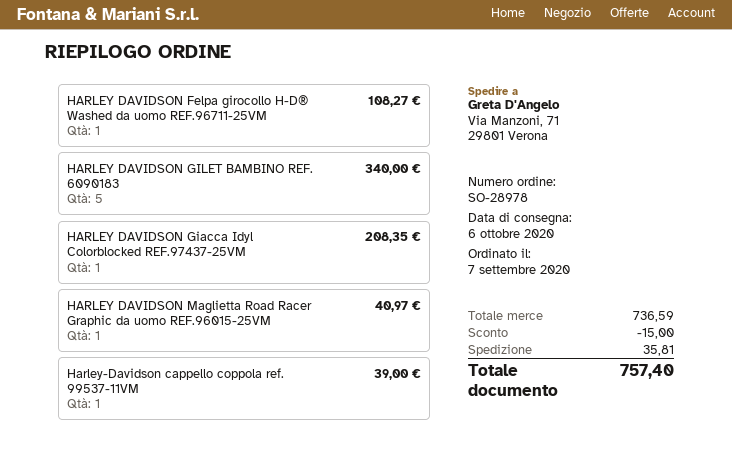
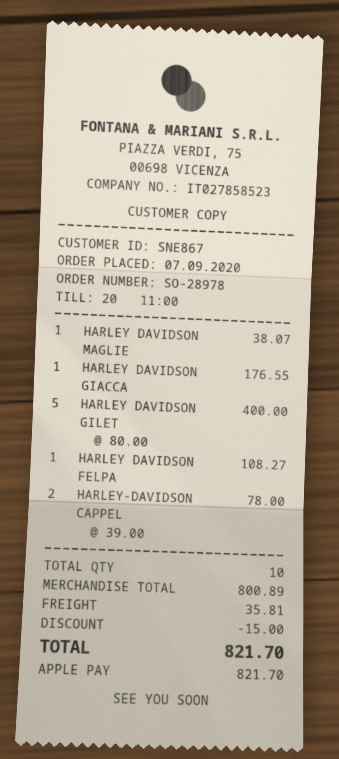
HARLEY DAVIDSON GILET BAMBINO REF. 6090183: 5 for 340.00 -> 5 for 400.00
HARLEY DAVIDSON Giacca Idyl Colorblocked REF.97437-25VM: 1 for 208.35 -> 1 for 176.55
HARLEY DAVIDSON Maglietta Road Racer Graphic da uomo REF.96015-25VM: 1 for 40.97 -> 1 for 38.07
Harley-Davidson cappello coppola ref. 99537-11VM: 1 for 39.00 -> 2 for 78.00
subtotal: 736.59 -> 800.89
total: 757.40 -> 821.70

